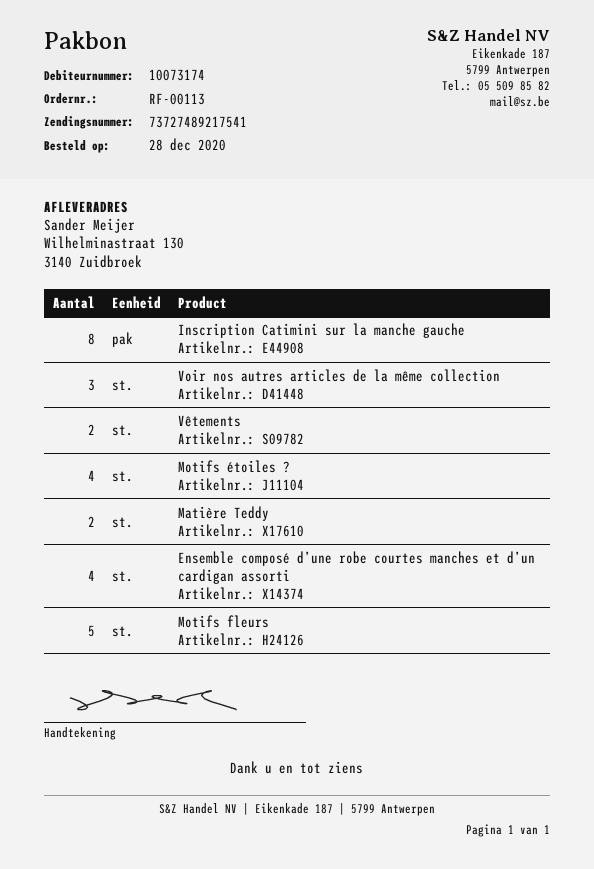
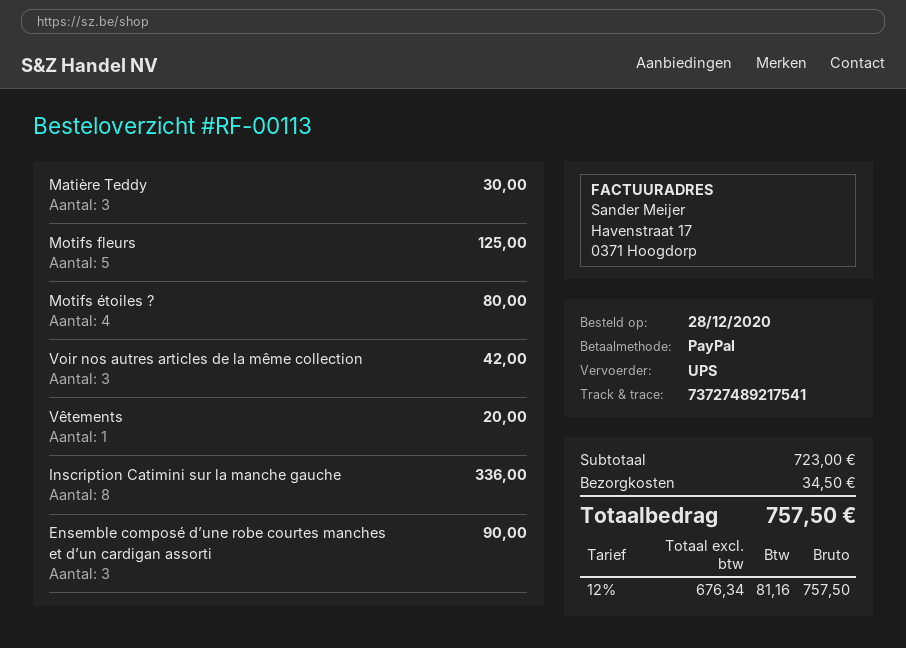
Vêtements: 2 -> 1
Matière Teddy: 2 -> 3
Ensemble composé d’une robe courtes manches et d’un cardigan assorti: 4 -> 3

